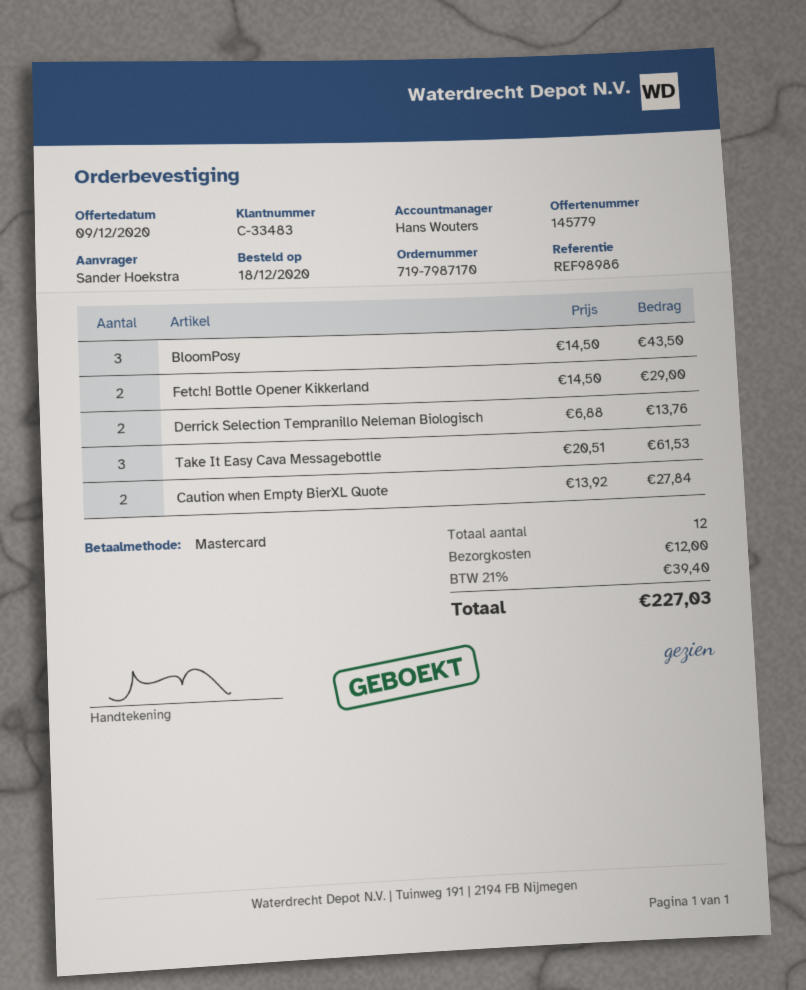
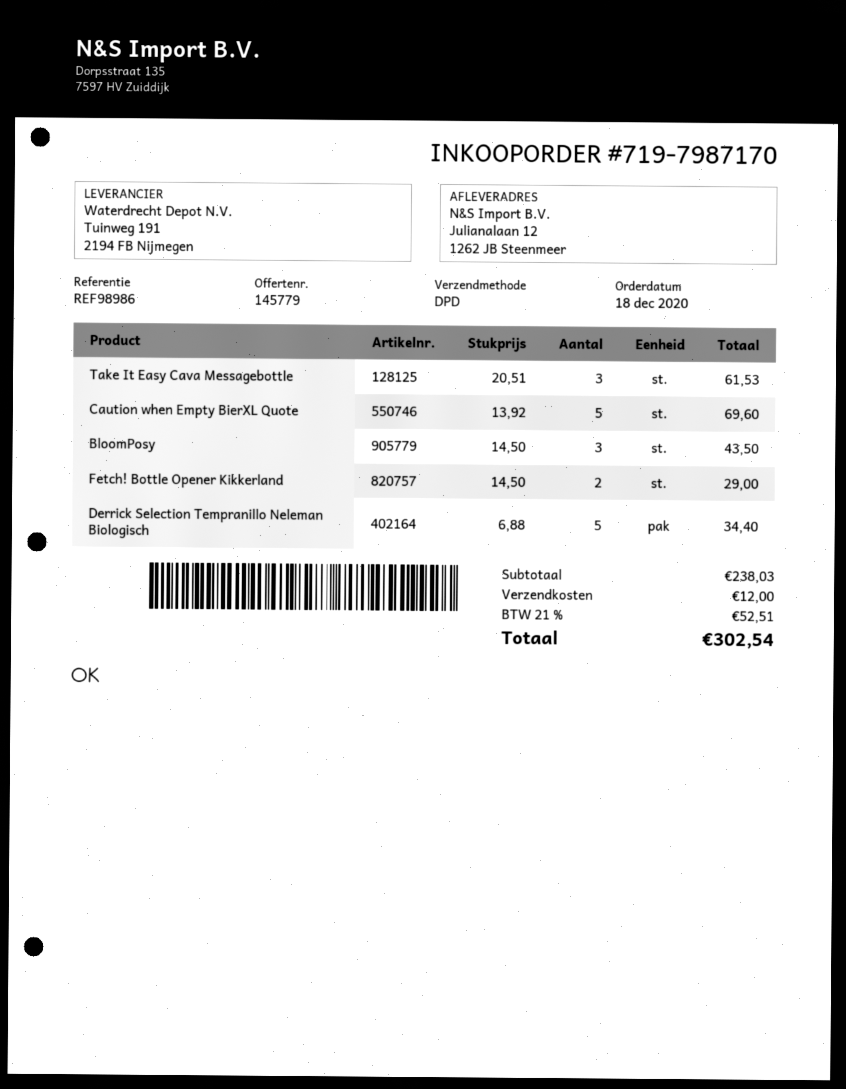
Derrick Selection Tempranillo Neleman Biologisch: 2 x 6.88 = 13.76 -> 5 x 6.88 = 34.40
Caution when Empty BierXL Quote: 2 x 13.92 = 27.84 -> 5 x 13.92 = 69.60
tax: 21% = 39.40 -> 21% = 52.51
total: 227.03 -> 302.54

